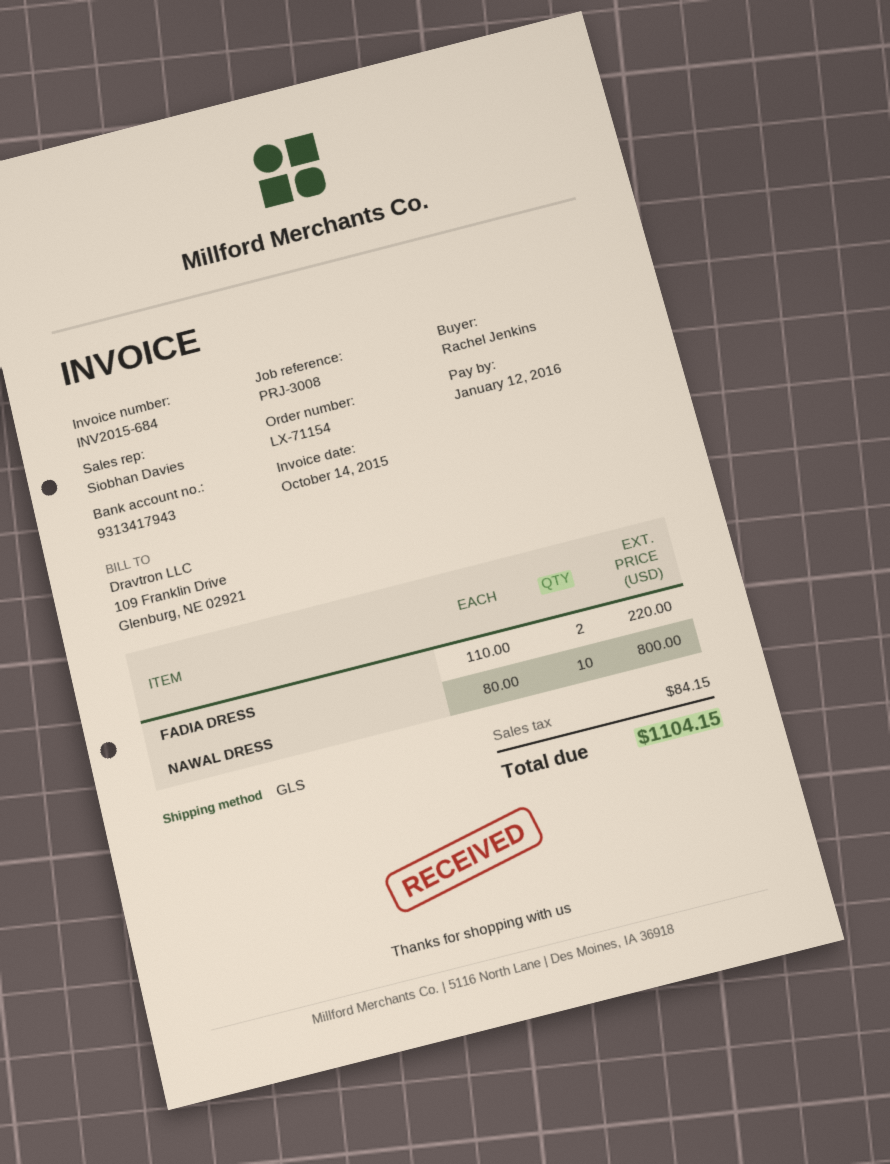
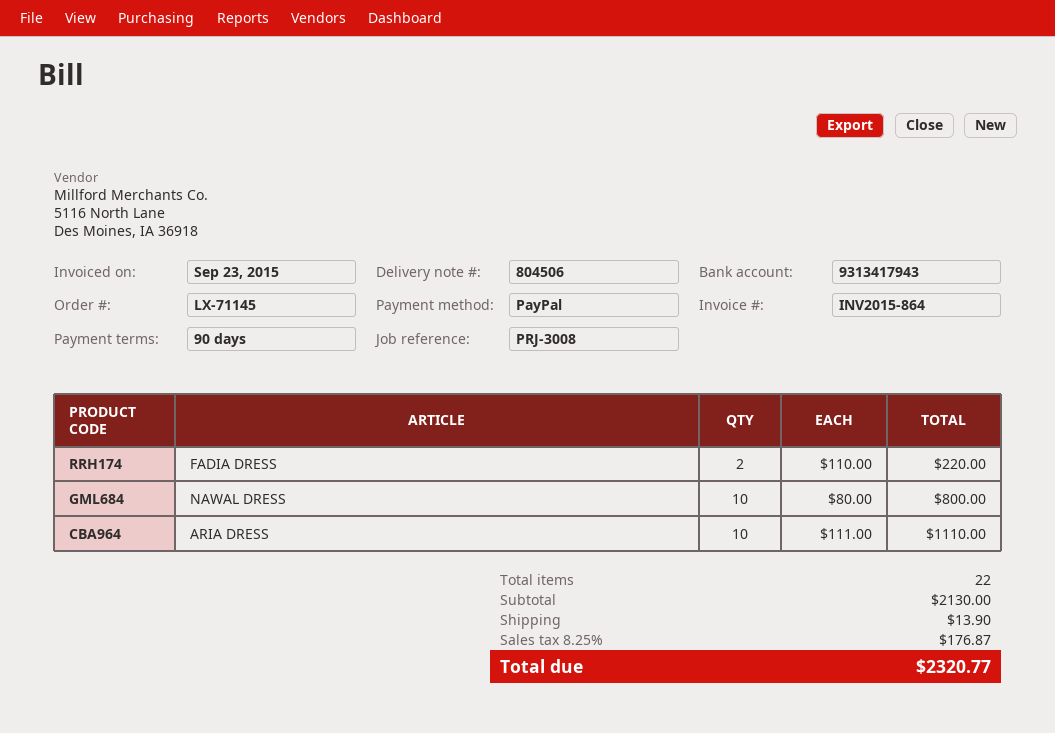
order number: LX-71154 -> LX-71145
invoice number: INV2015-684 -> INV2015-864
invoice date: 2015-10-14 -> 2015-09-23
ARIA DRESS: none -> 10 x 111.00 = 1110.00
shipping: none -> 13.90
tax: 84.15 -> 176.87
total: 1104.15 -> 2320.77

